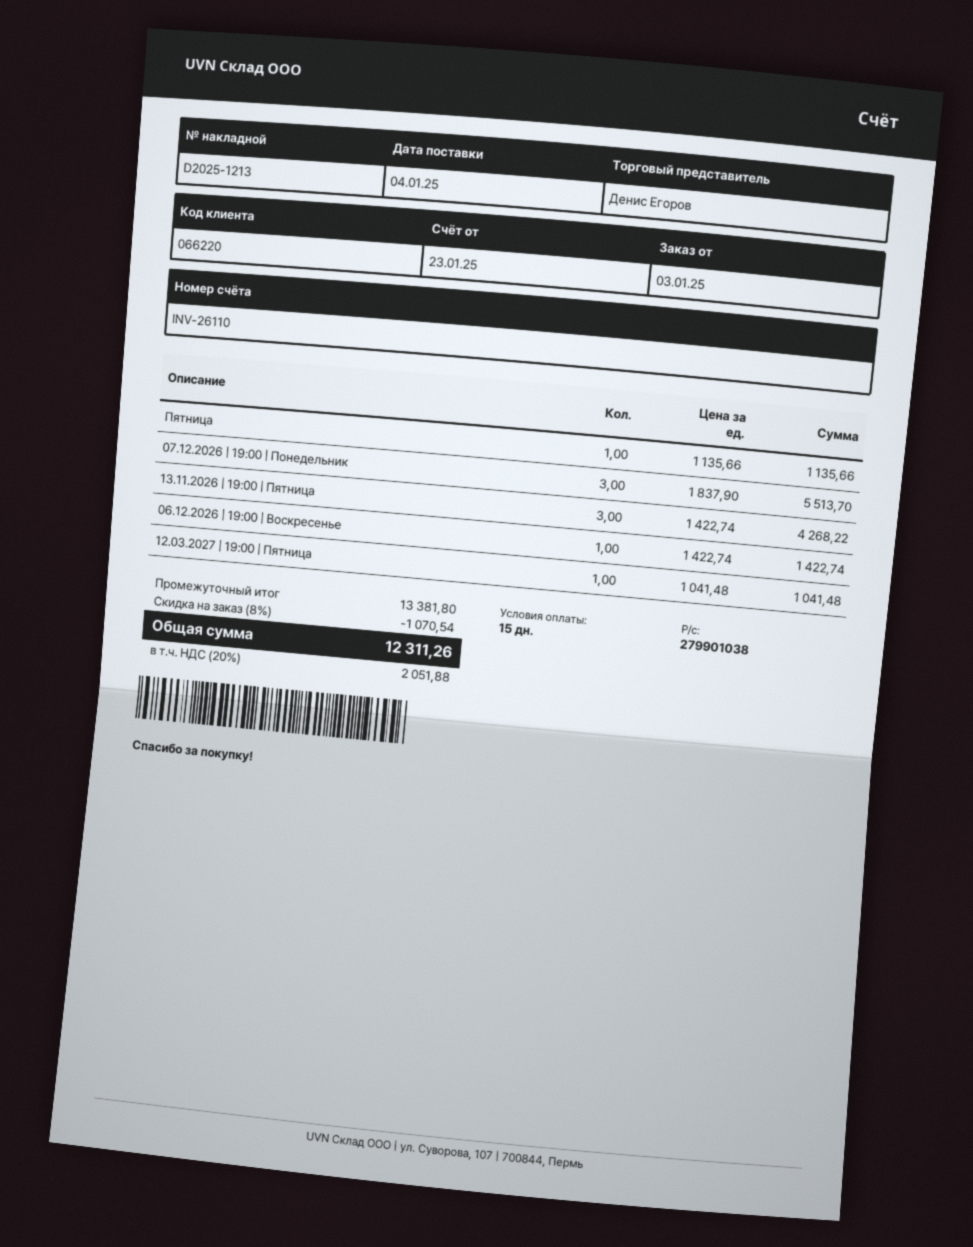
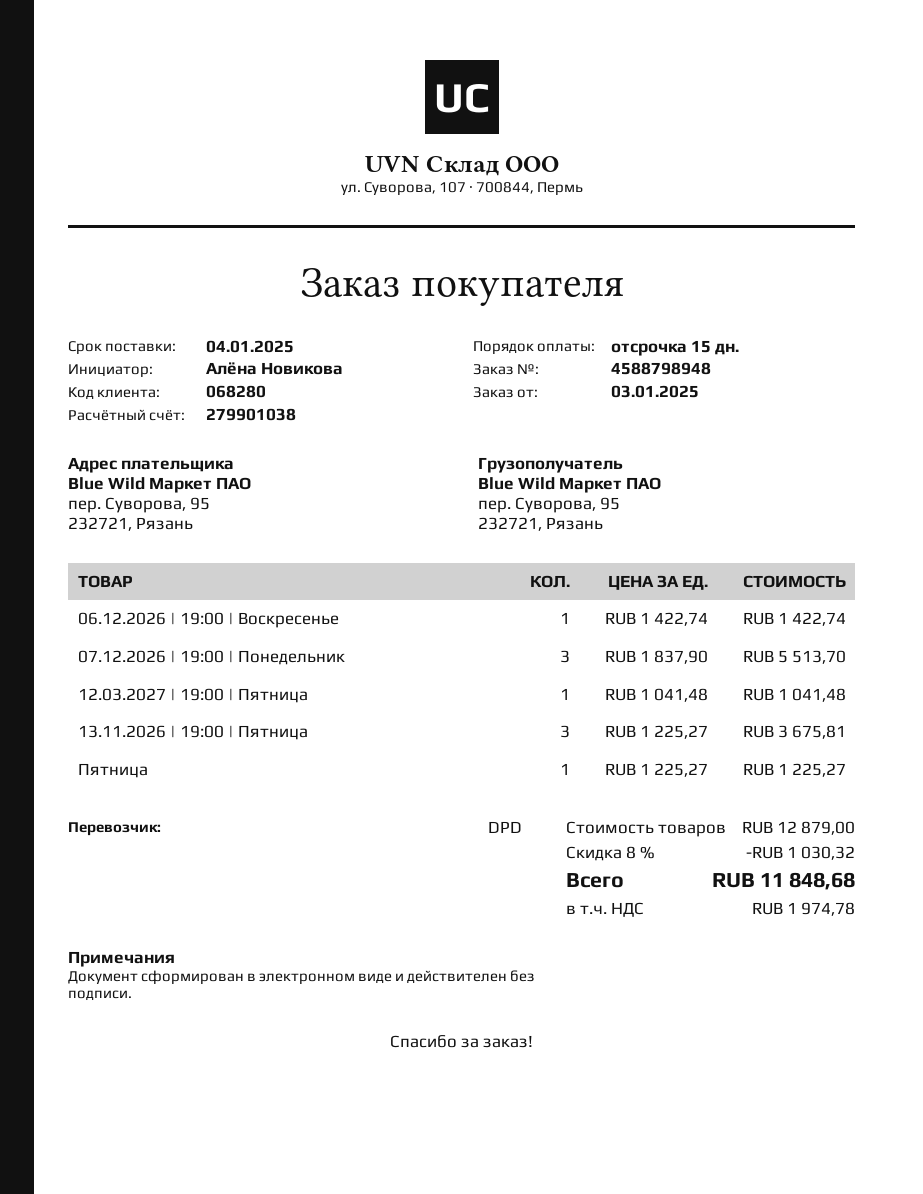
customer number: 066220 -> 068280
Пятница: 1 x 1135.66 = 1135.66 -> 1 x 1225.27 = 1225.27
13.11.2026 | 19:00 | Пятница: 3 x 1422.74 = 4268.22 -> 3 x 1225.27 = 3675.81
subtotal: 13381.80 -> 12879.00
discount: 8% = 1070.54 -> 8% = 1030.32
tax: 2051.88 -> 1974.78
total: 12311.26 -> 11848.68

